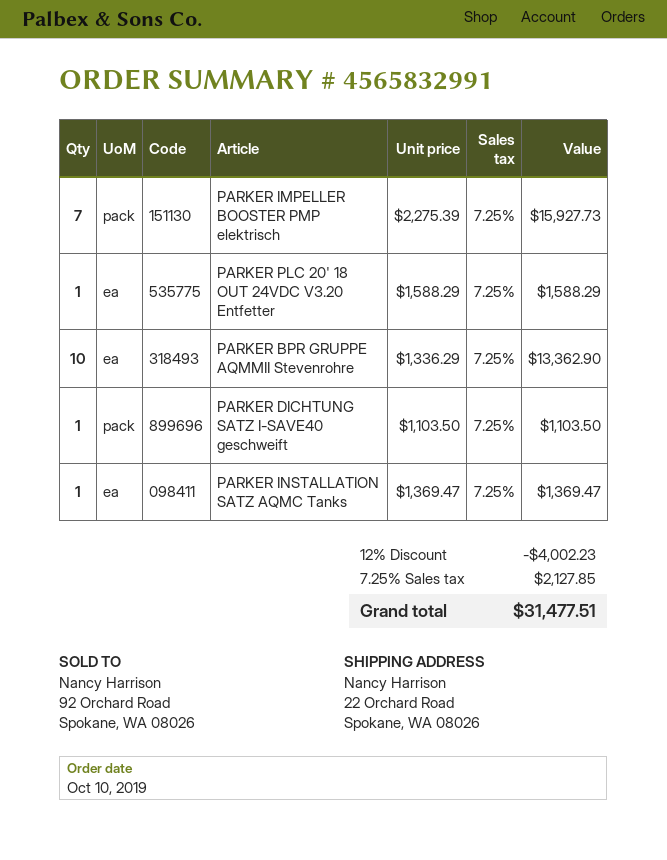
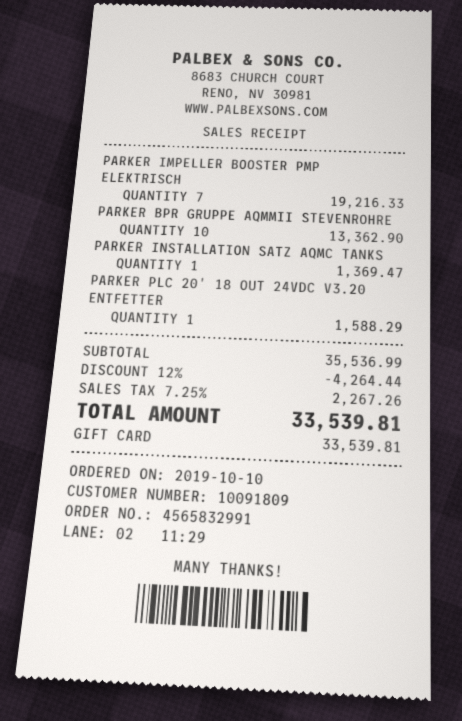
PARKER IMPELLER BOOSTER PMP elektrisch: 7 for 15927.73 -> 7 for 19216.33
PARKER DICHTUNG SATZ I-SAVE40 geschweift: 1 for 1103.50 -> none
discount: 12% = 4002.23 -> 12% = 4264.44
tax: 7.25% = 2127.85 -> 7.25% = 2267.26
total: 31477.51 -> 33539.81

